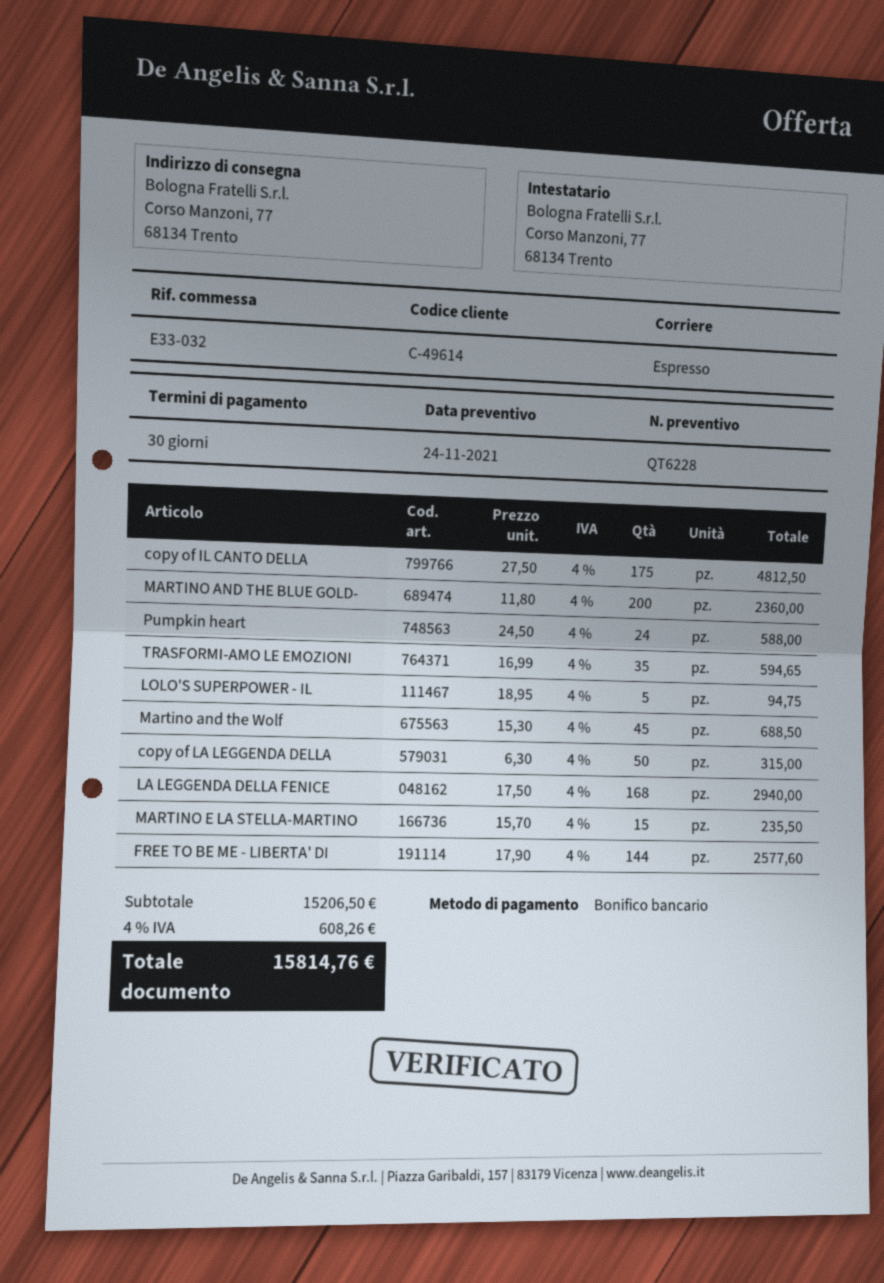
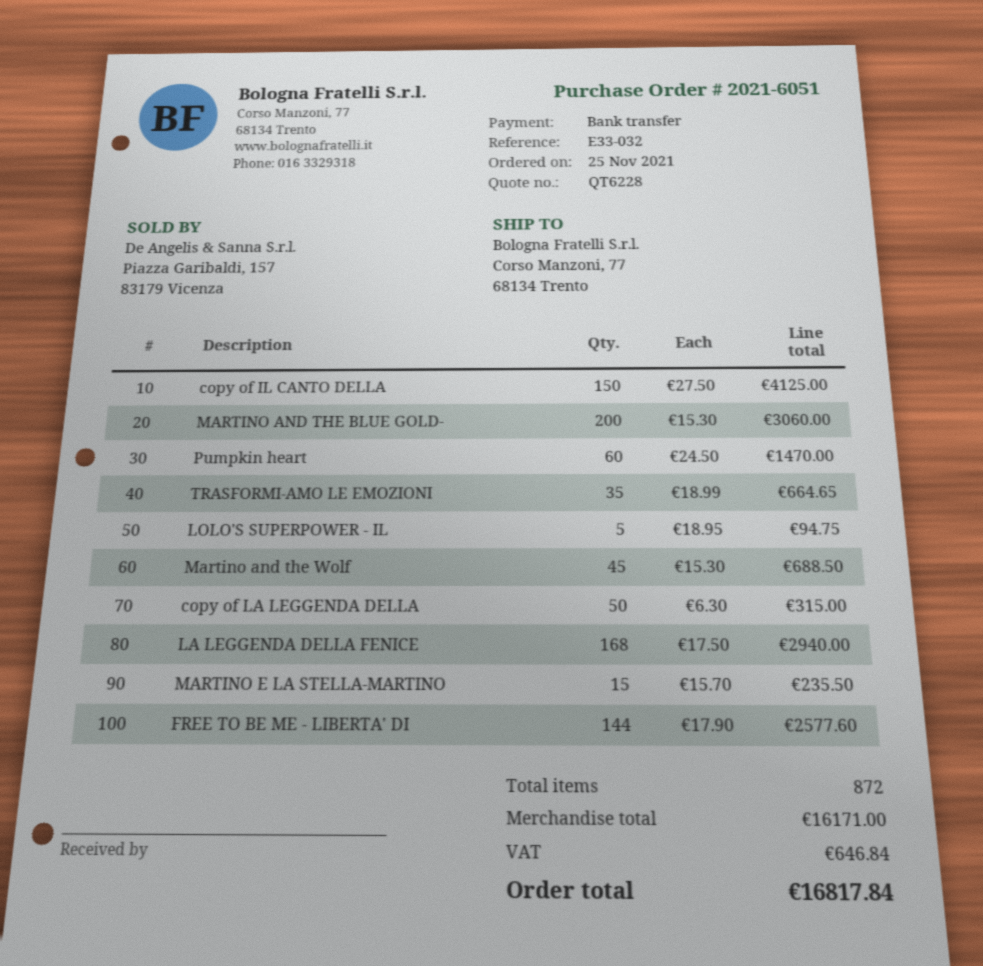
copy of IL CANTO DELLA: 175 x 27.50 = 4812.50 -> 150 x 27.50 = 4125.00
MARTINO AND THE BLUE GOLD-: 200 x 11.80 = 2360.00 -> 200 x 15.30 = 3060.00
Pumpkin heart: 24 x 24.50 = 588.00 -> 60 x 24.50 = 1470.00
TRASFORMI-AMO LE EMOZIONI: 35 x 16.99 = 594.65 -> 35 x 18.99 = 664.65
subtotal: 15206.50 -> 16171.00
tax: 608.26 -> 646.84
total: 15814.76 -> 16817.84

